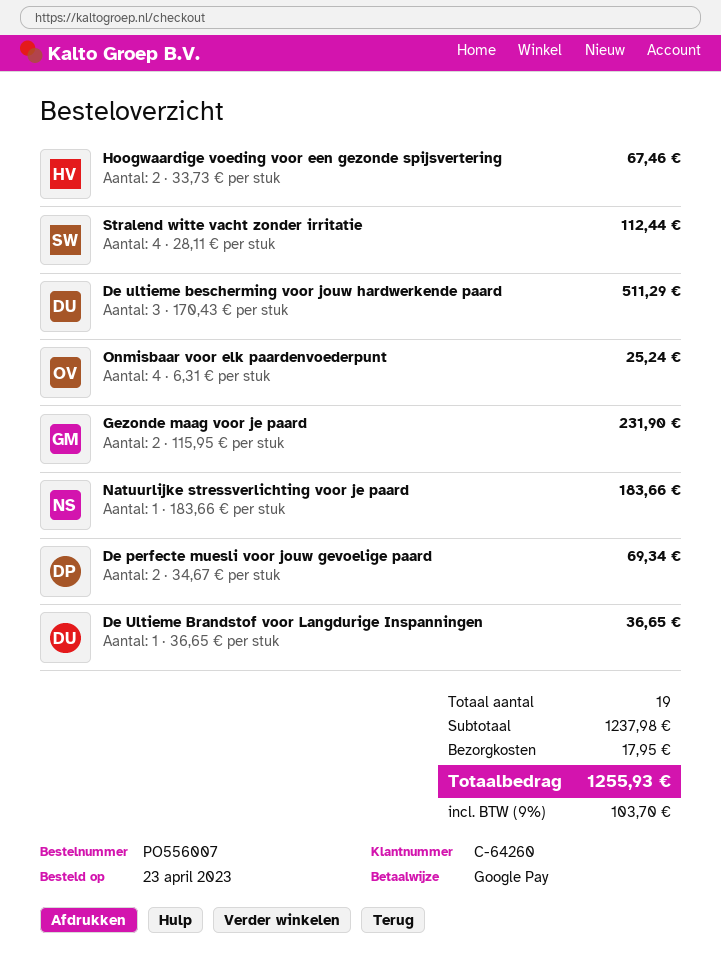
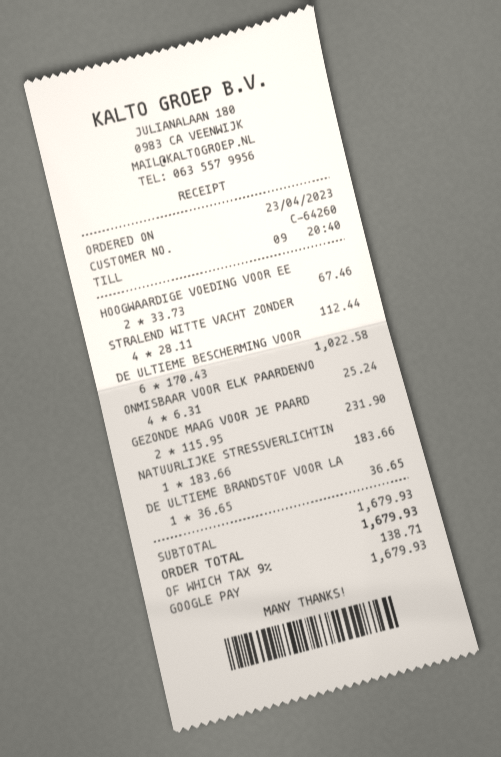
De ultieme bescherming voor jouw hardwerkende paard: 3 x 170.43 = 511.29 -> 6 x 170.43 = 1022.58
De perfecte muesli voor jouw gevoelige paard: 2 x 34.67 = 69.34 -> none
subtotal: 1237.98 -> 1679.93
shipping: 17.95 -> none
tax: 9% = 103.70 -> 9% = 138.71
total: 1255.93 -> 1679.93

